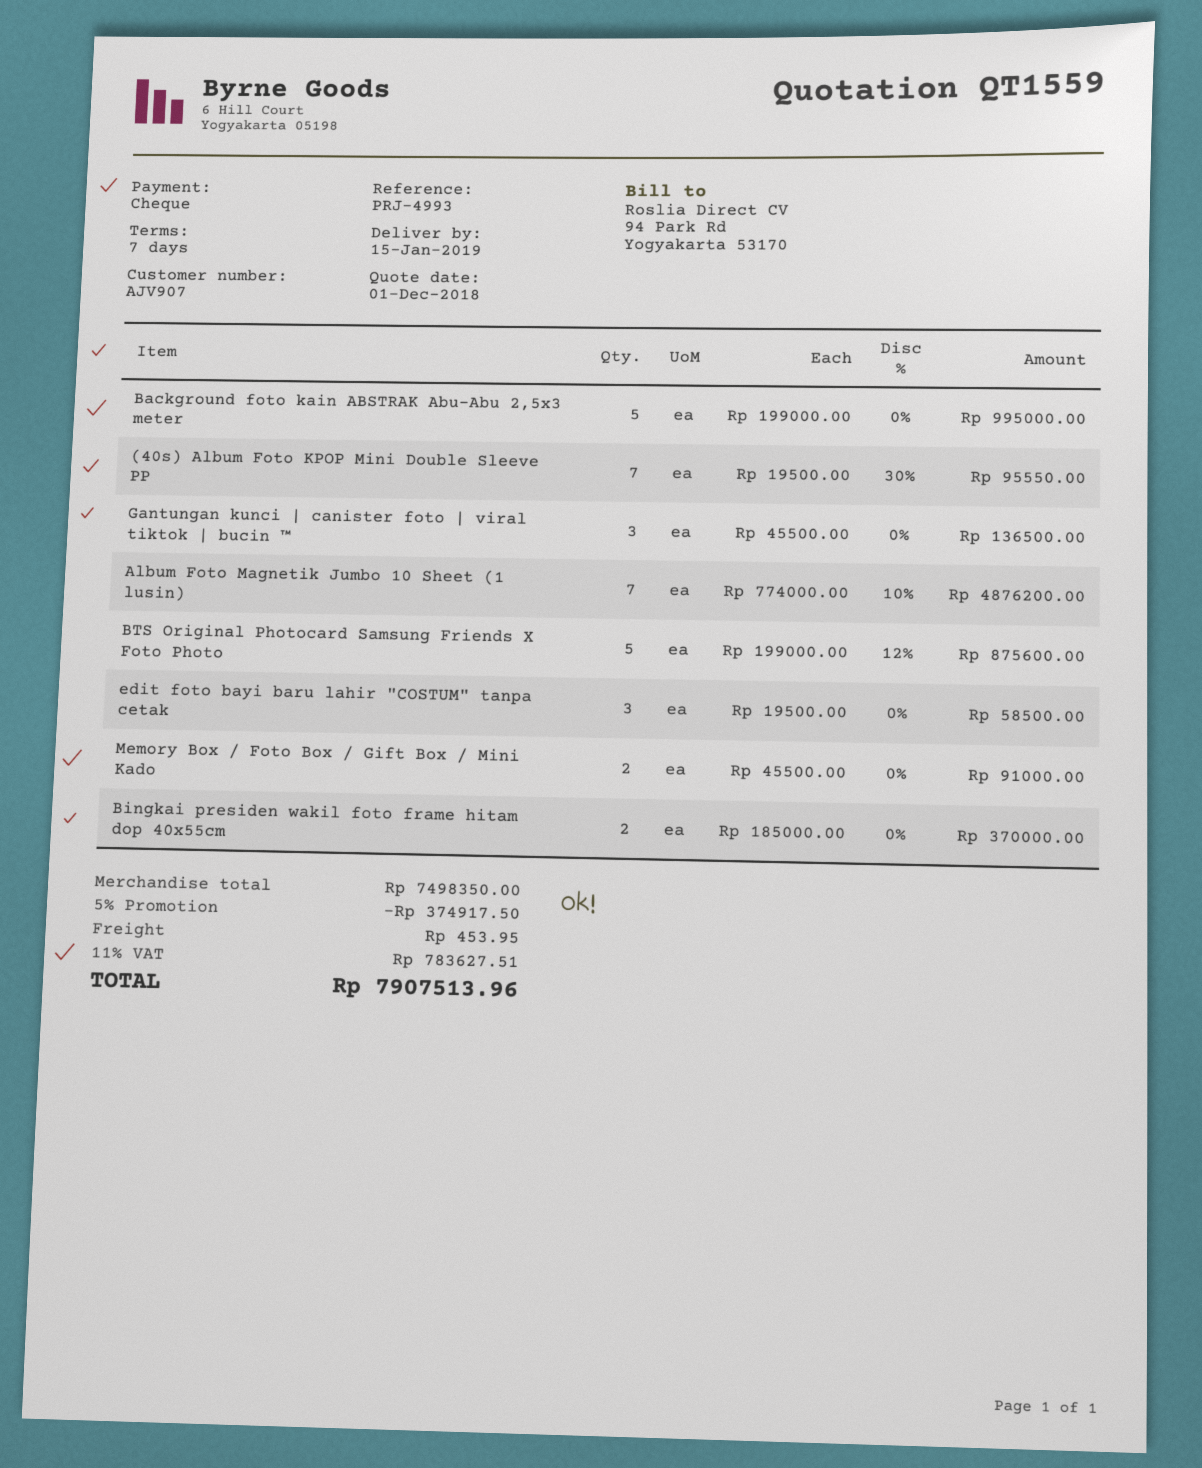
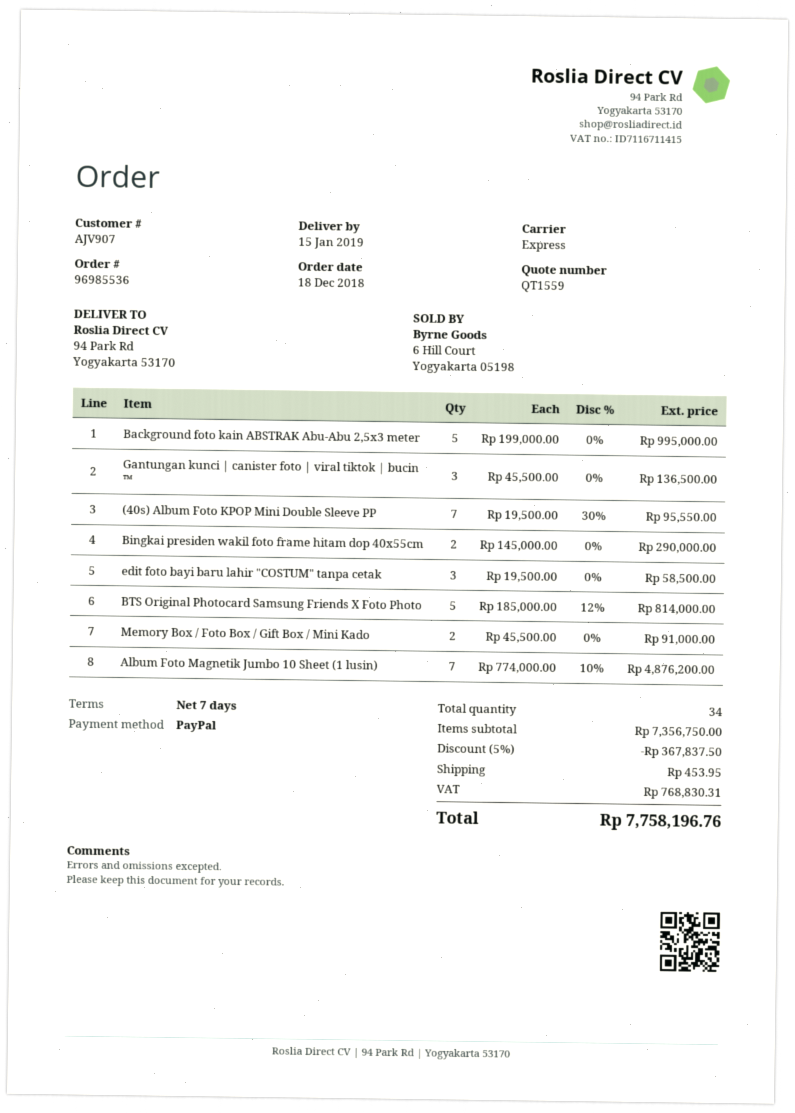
payment method: cheque -> PayPal
BTS Original Photocard Samsung Friends X Foto Photo: 5 x 199000.00 - 12% = 875600.00 -> 5 x 185000.00 - 12% = 814000.00
Bingkai presiden wakil foto frame hitam dop 40x55cm: 2 x 185000.00 = 370000.00 -> 2 x 145000.00 = 290000.00
subtotal: 7498350.00 -> 7356750.00
discount: 5% = 374917.50 -> 5% = 367837.50
tax: 783627.51 -> 768830.31
total: 7907513.96 -> 7758196.76

